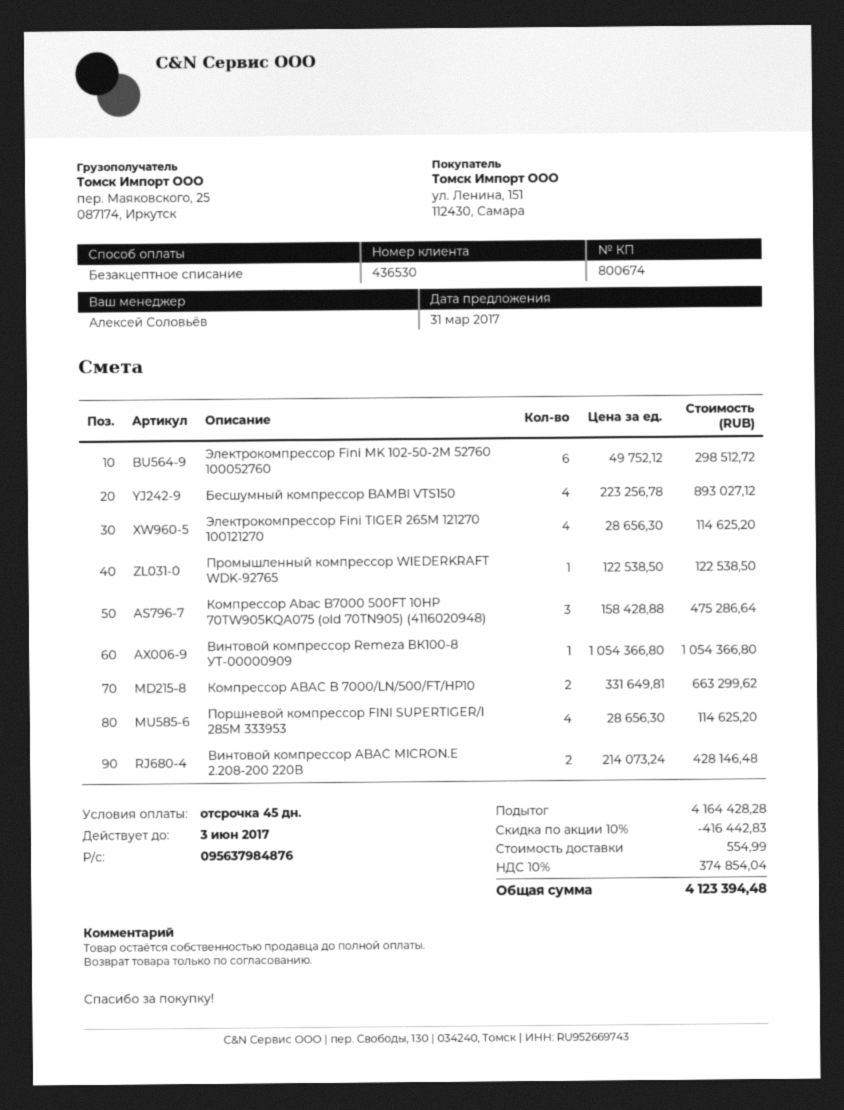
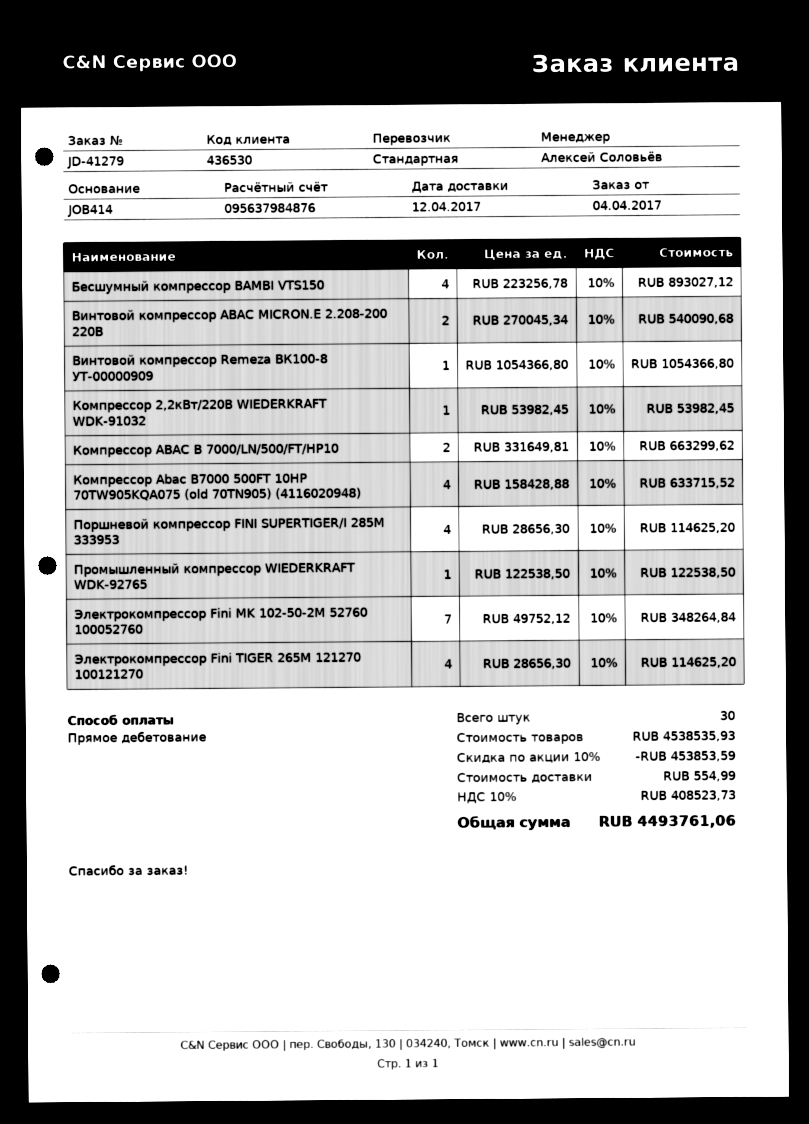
Электрокомпрессор Fini MK 102-50-2M 52760 100052760: 6 x 49752.12 = 298512.72 -> 7 x 49752.12 = 348264.84
Компрессор Abac B7000 500FT 10HP 70TW905KQA075 (old 70TN905) (4116020948): 3 x 158428.88 = 475286.64 -> 4 x 158428.88 = 633715.52
Винтовой компрессор ABAC MICRON.E 2.208-200 220В: 2 x 214073.24 = 428146.48 -> 2 x 270045.34 = 540090.68
Компрессор 2,2кВт/220В WIEDERKRAFT WDK-91032: none -> 1 x 53982.45 = 53982.45
subtotal: 4164428.28 -> 4538535.93
discount: 10% = 416442.83 -> 10% = 453853.59
tax: 10% = 374854.04 -> 10% = 408523.73
total: 4123394.48 -> 4493761.06

